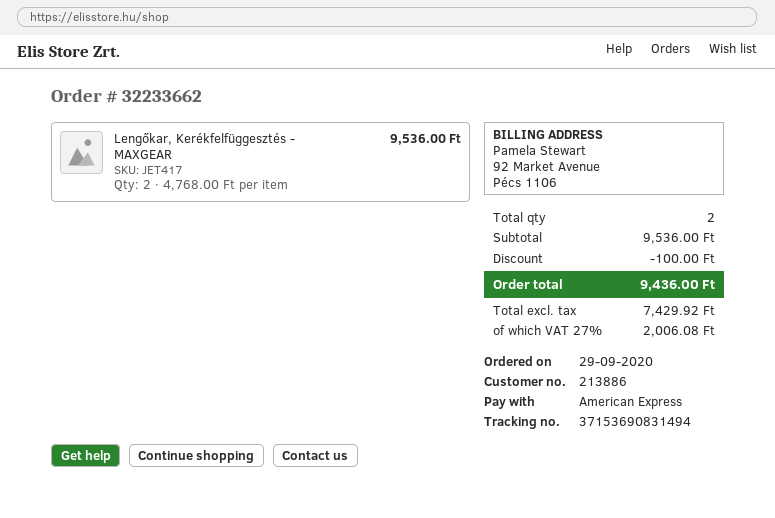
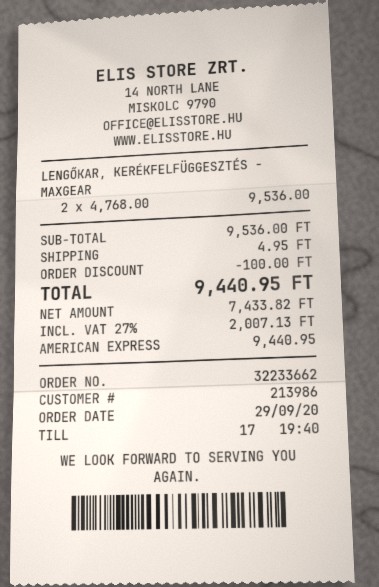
customer number: 213886 -> 213986
shipping: none -> 4.95
net: 7429.92 -> 7433.82
tax: 27% = 2006.08 -> 27% = 2007.13
total: 9436.00 -> 9440.95

